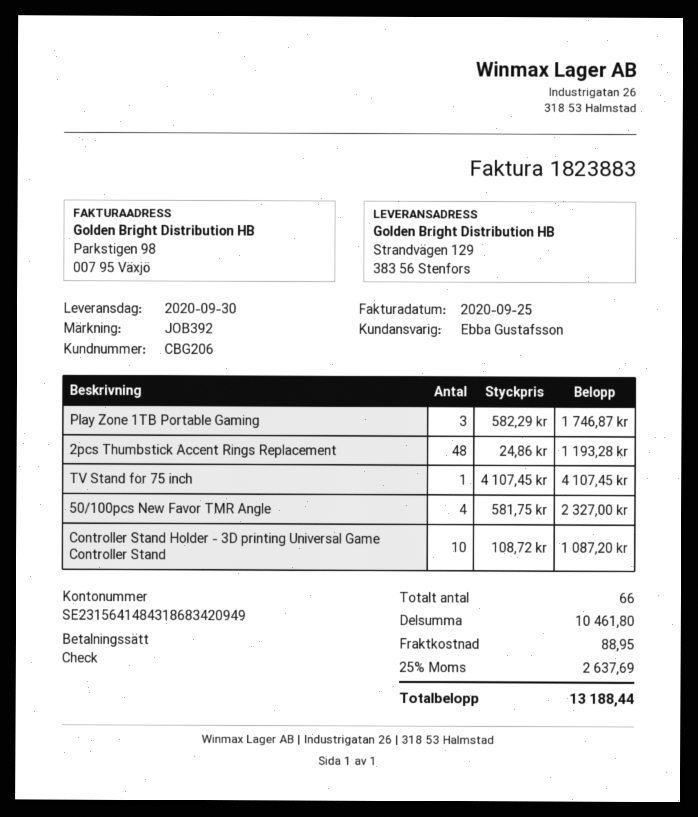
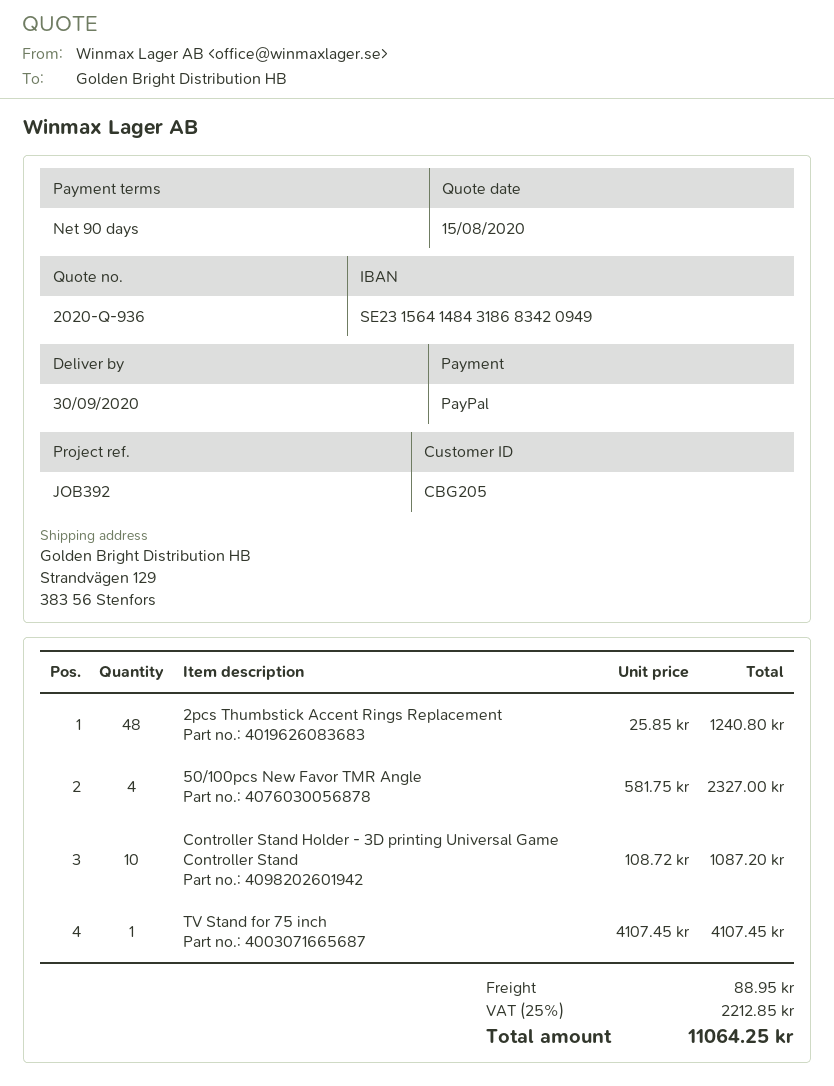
customer number: CBG206 -> CBG205
payment method: cheque -> PayPal
Play Zone 1TB Portable Gaming: 3 x 582.29 = 1746.87 -> none
2pcs Thumbstick Accent Rings Replacement: 48 x 24.86 = 1193.28 -> 48 x 25.85 = 1240.80
tax: 25% = 2637.69 -> 25% = 2212.85
total: 13188.44 -> 11064.25

